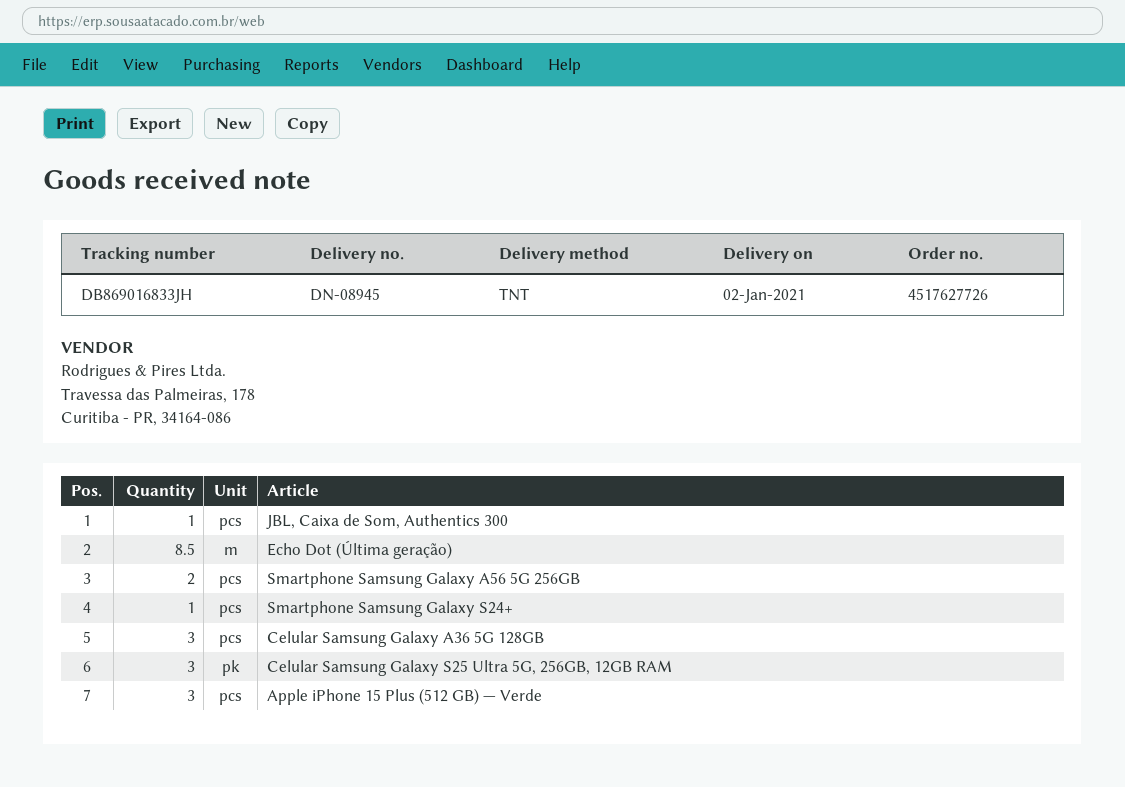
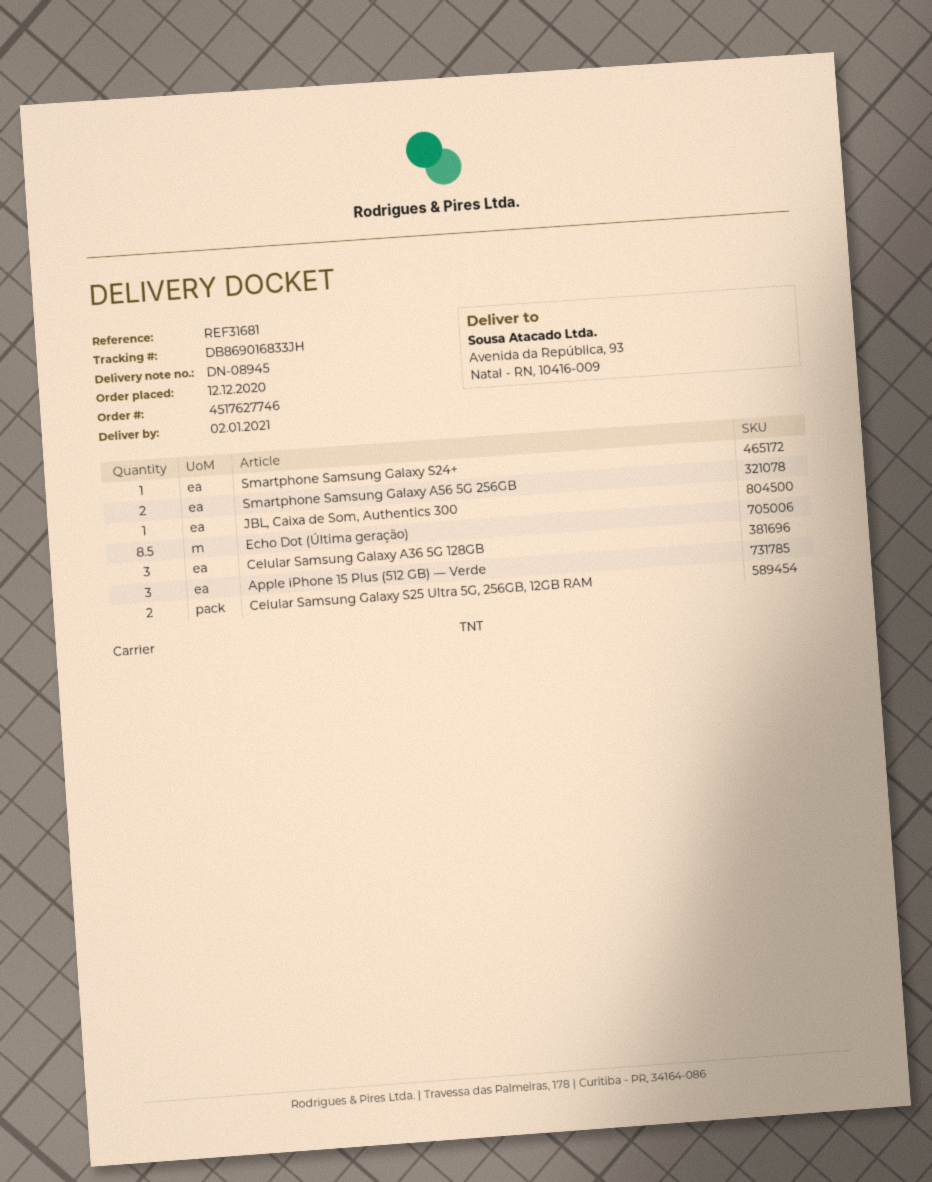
order number: 4517627726 -> 4517627746
Celular Samsung Galaxy S25 Ultra 5G, 256GB, 12GB RAM: 3 -> 2

